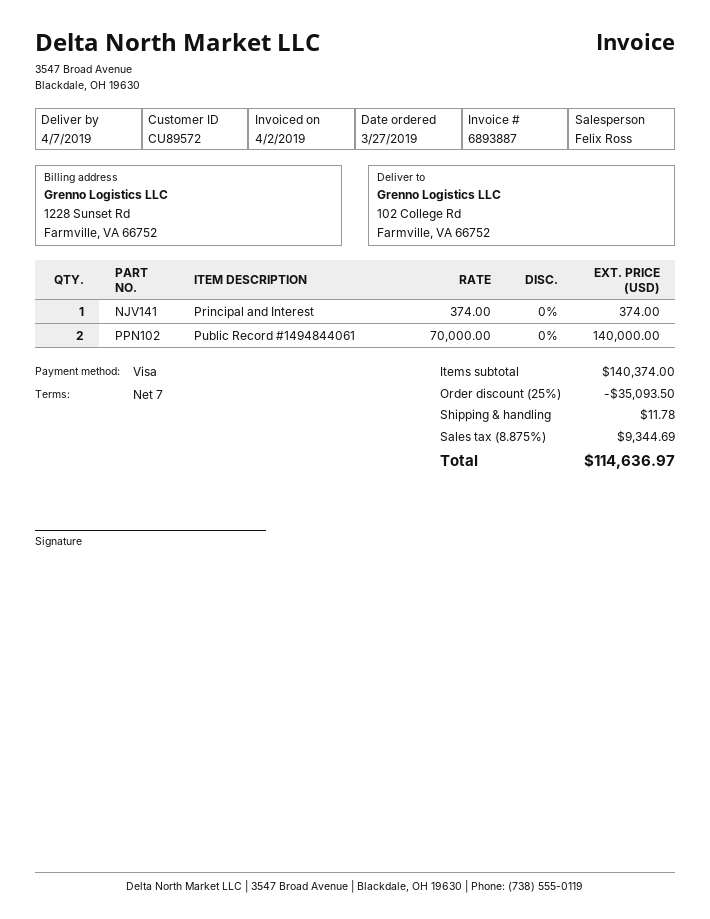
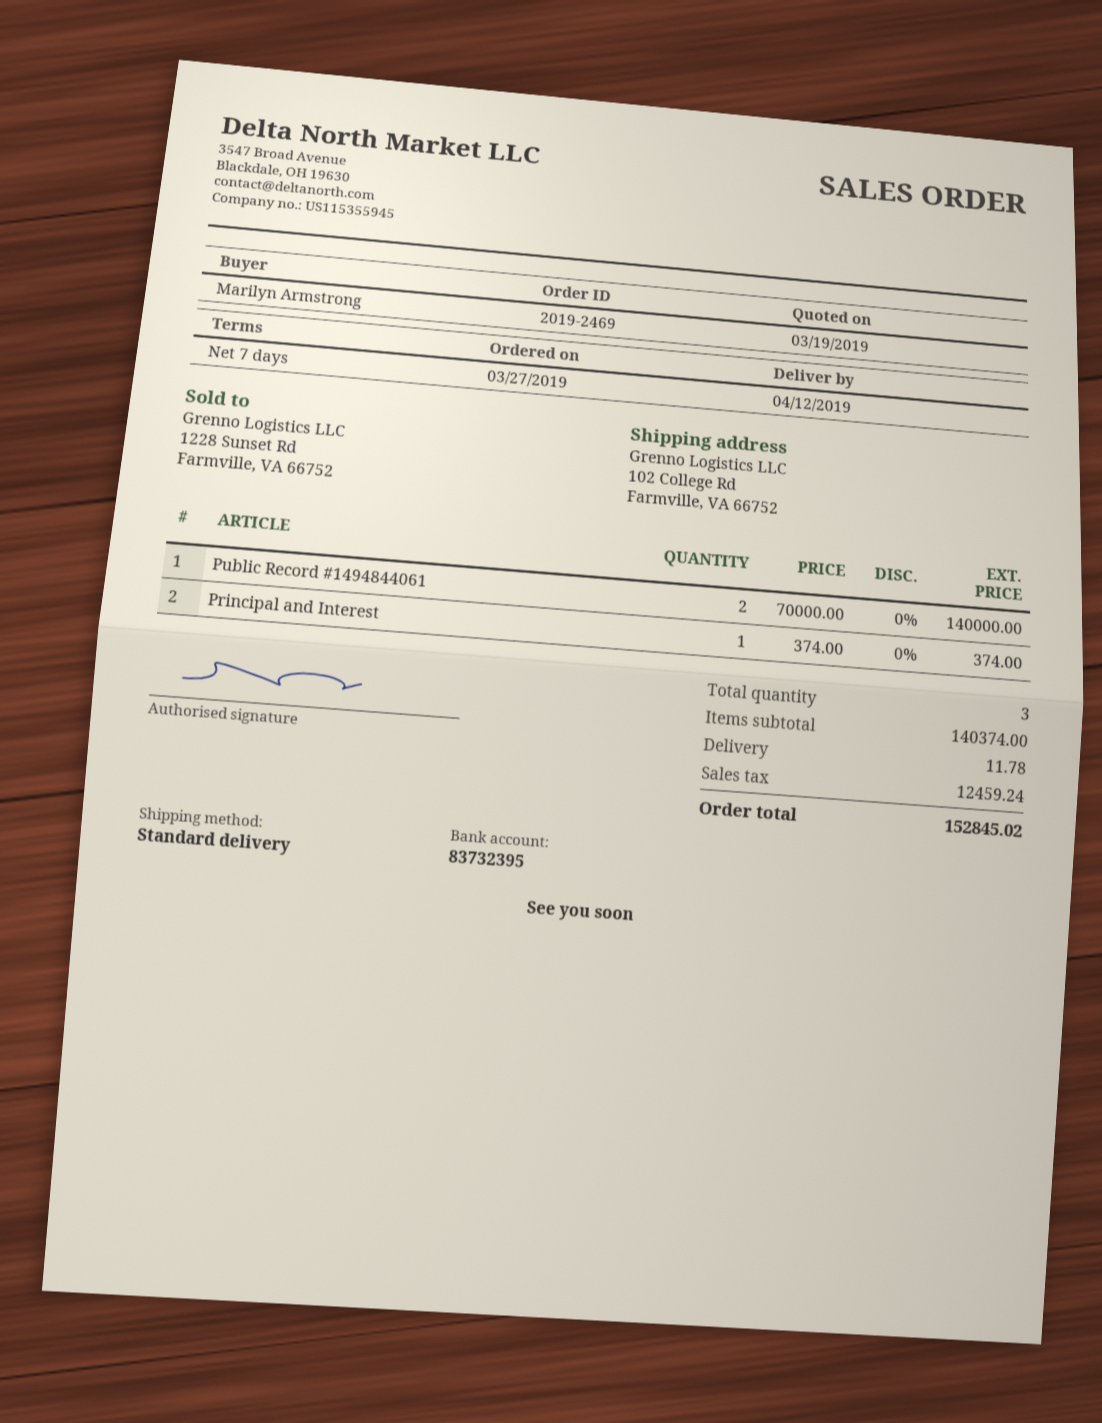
delivery date: 2019-04-07 -> 2019-04-12
discount: 25% = 35093.50 -> none
tax: 9344.69 -> 12459.24
total: 114636.97 -> 152845.02

